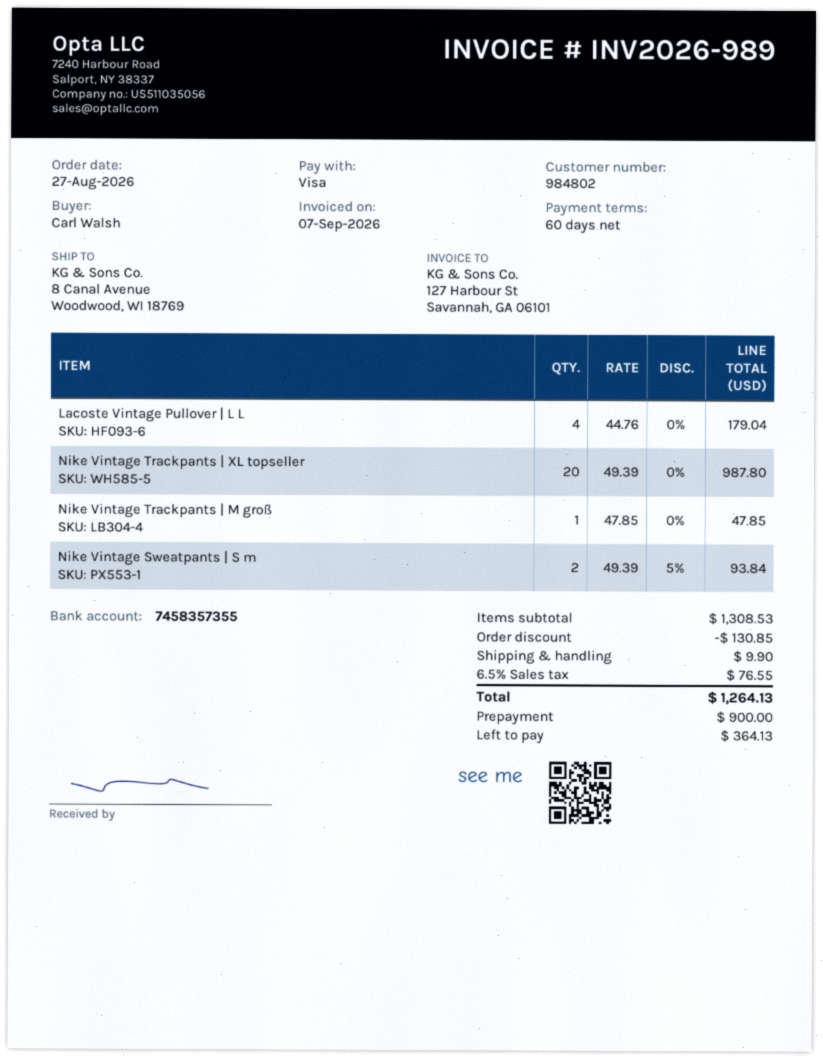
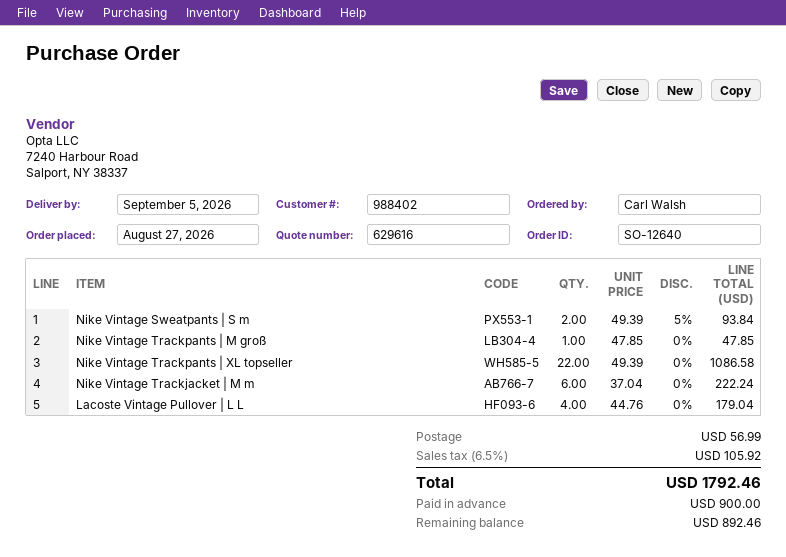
customer number: 984802 -> 988402
Nike Vintage Trackpants | XL topseller: 20 x 49.39 = 987.80 -> 22 x 49.39 = 1086.58
Nike Vintage Trackjacket | M m: none -> 6 x 37.04 = 222.24
discount: 130.85 -> none
shipping: 9.90 -> 56.99
tax: 6.5% = 76.55 -> 6.5% = 105.92
total: 1264.13 -> 1792.46
balance: 364.13 -> 892.46

